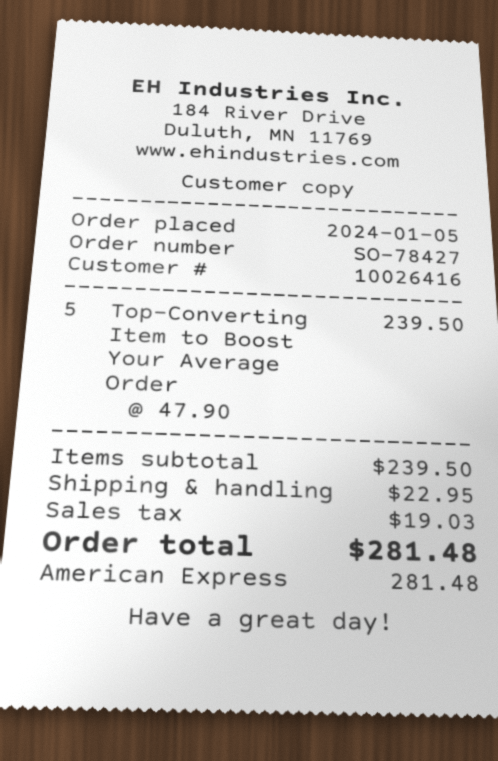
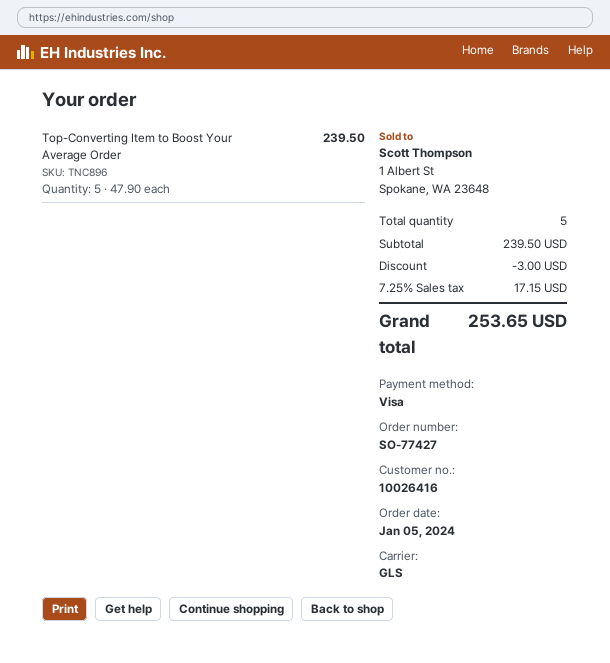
order number: SO-78427 -> SO-77427
payment method: American Express -> Visa
discount: none -> 3.00
shipping: 22.95 -> none
tax: 19.03 -> 17.15
total: 281.48 -> 253.65

